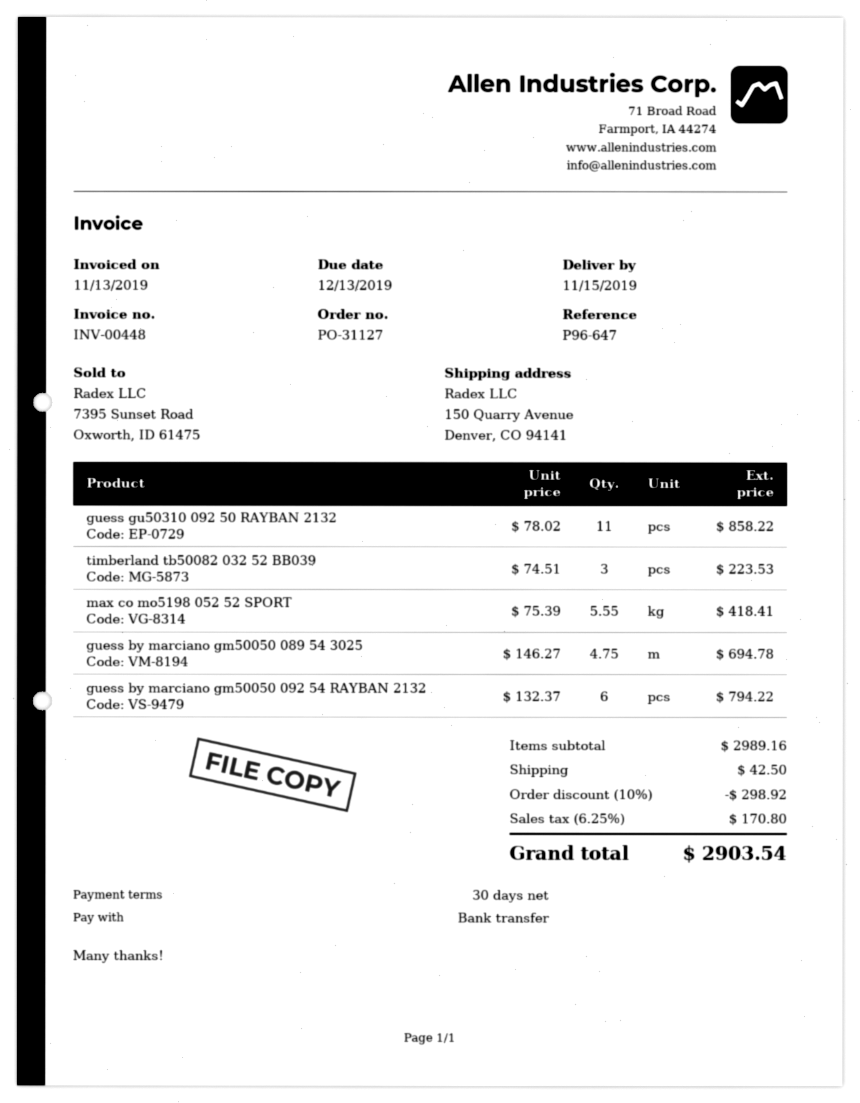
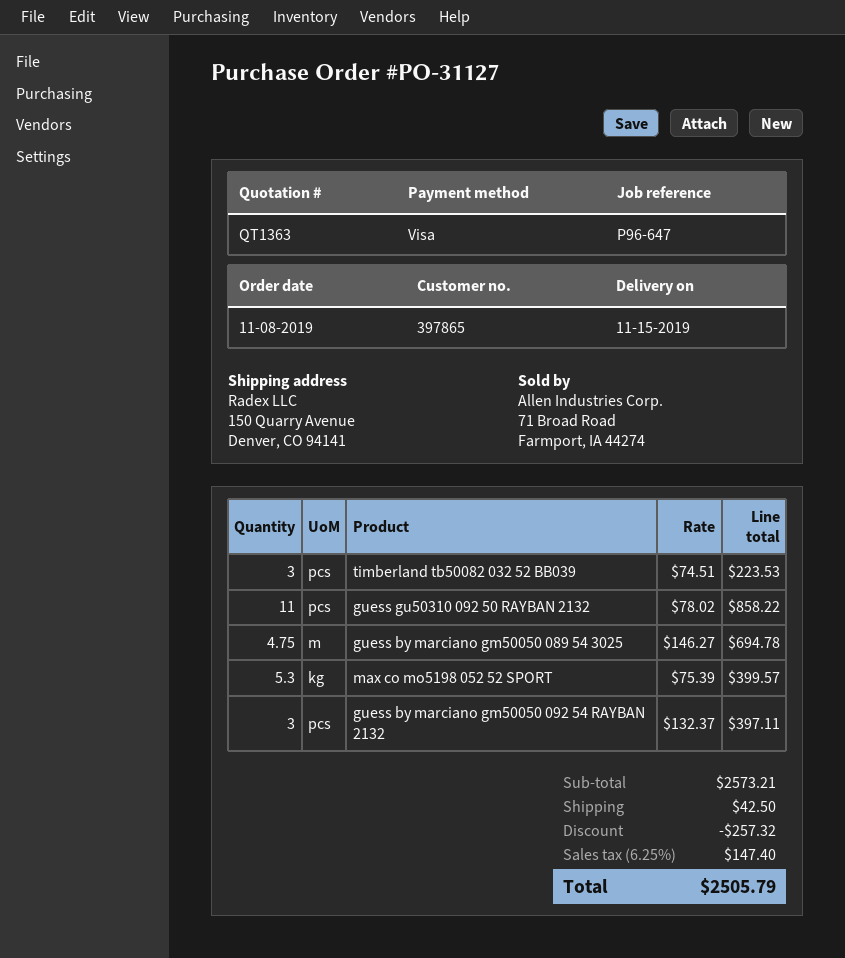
payment method: bank transfer -> Visa
max co mo5198 052 52 SPORT: 5.55 x 75.39 = 418.41 -> 5.3 x 75.39 = 399.57
guess by marciano gm50050 092 54 RAYBAN 2132: 6 x 132.37 = 794.22 -> 3 x 132.37 = 397.11
subtotal: 2989.16 -> 2573.21
discount: 298.92 -> 257.32
tax: 6.25% = 170.80 -> 6.25% = 147.40
total: 2903.54 -> 2505.79

